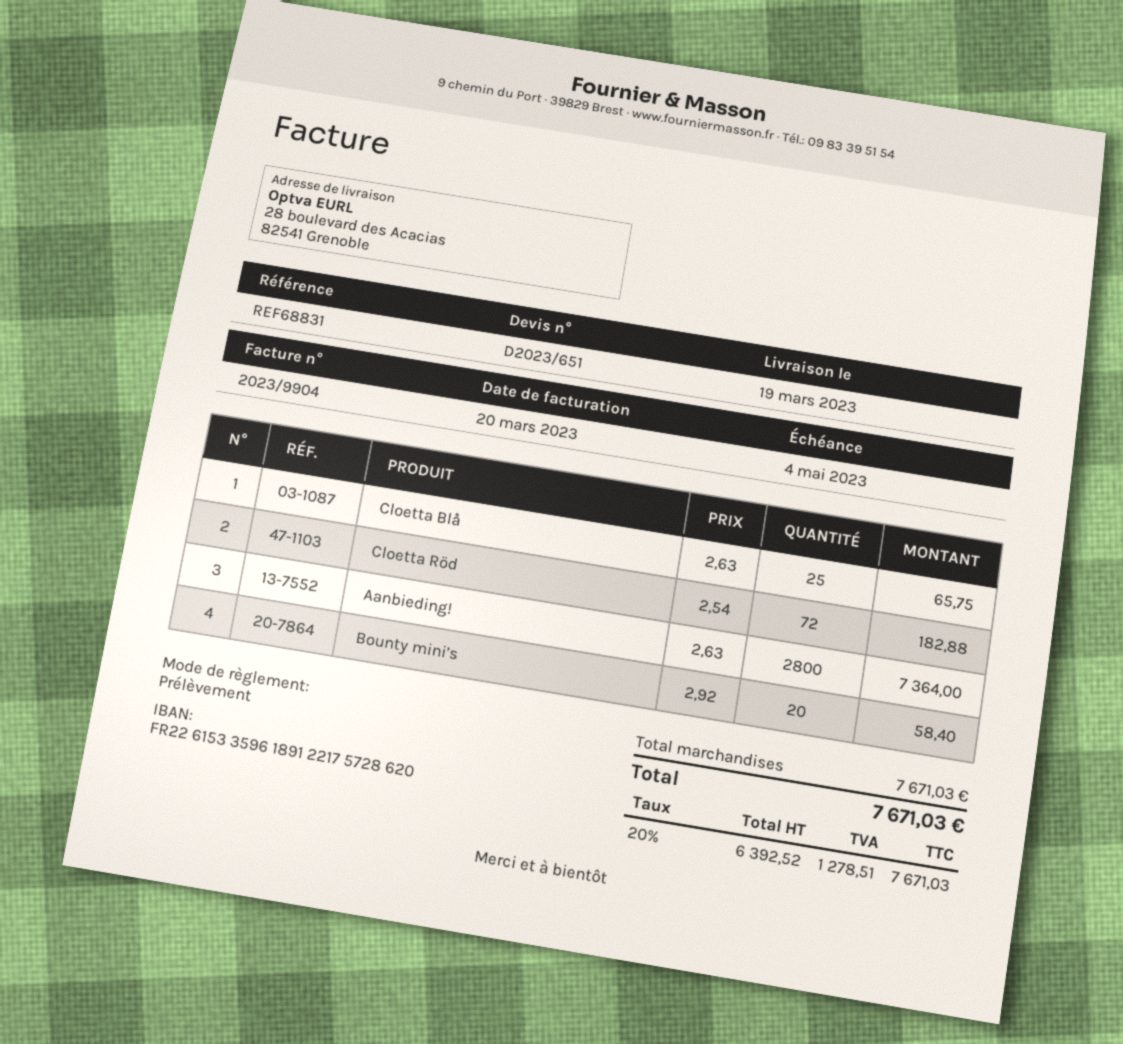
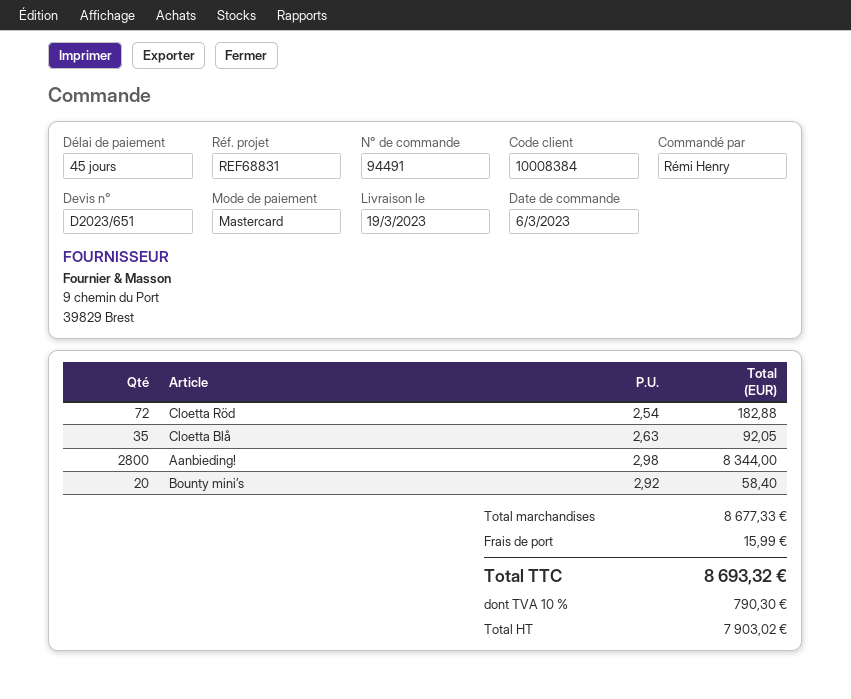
payment method: direct debit -> Mastercard
Cloetta Blå: 25 x 2.63 = 65.75 -> 35 x 2.63 = 92.05
Aanbieding!: 2800 x 2.63 = 7364.00 -> 2800 x 2.98 = 8344.00
subtotal: 7671.03 -> 8677.33
shipping: none -> 15.99
net: 6392.52 -> 7903.02
tax: 20% = 1278.51 -> 10% = 790.30
total: 7671.03 -> 8693.32

